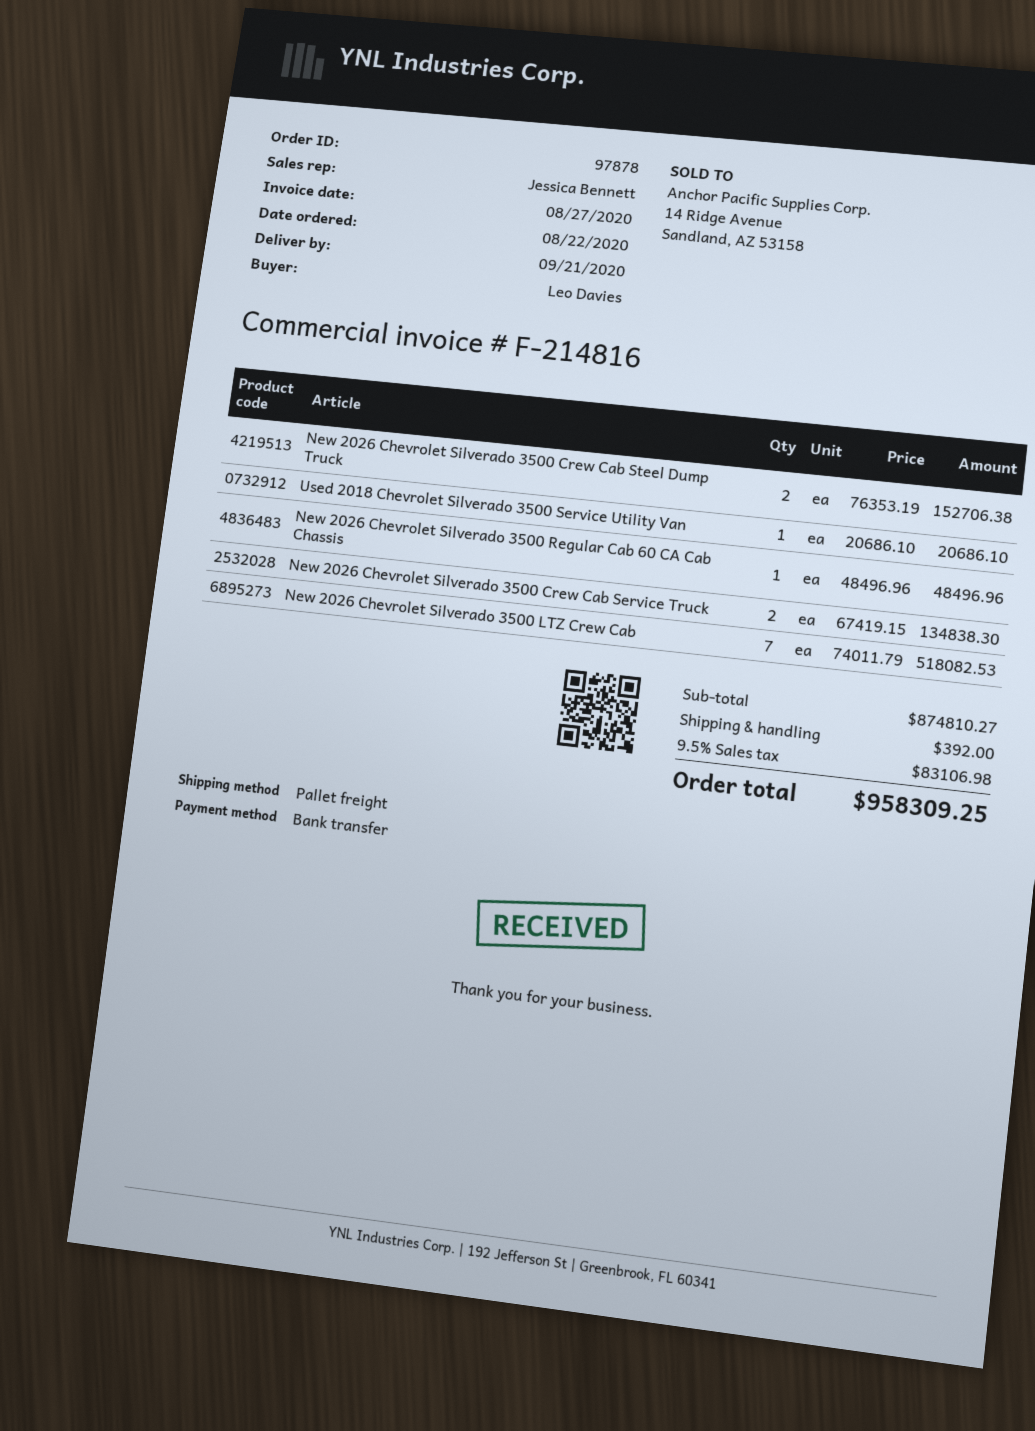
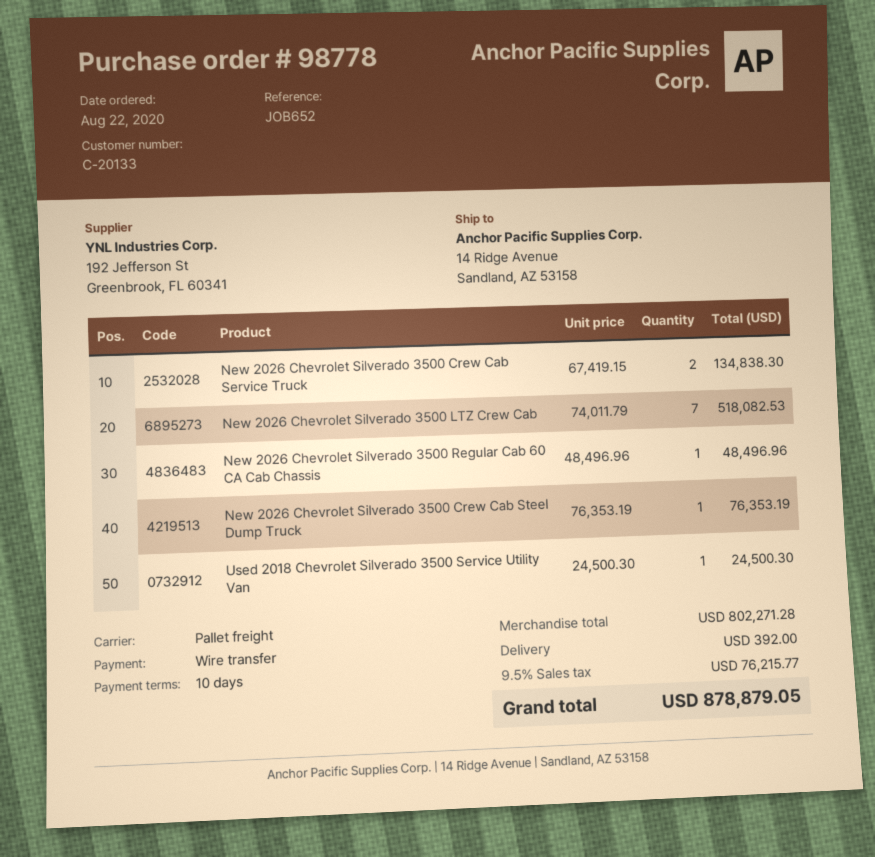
order number: 97878 -> 98778
New 2026 Chevrolet Silverado 3500 Crew Cab Steel Dump Truck: 2 x 76353.19 = 152706.38 -> 1 x 76353.19 = 76353.19
Used 2018 Chevrolet Silverado 3500 Service Utility Van: 1 x 20686.10 = 20686.10 -> 1 x 24500.30 = 24500.30
subtotal: 874810.27 -> 802271.28
tax: 9.5% = 83106.98 -> 9.5% = 76215.77
total: 958309.25 -> 878879.05

